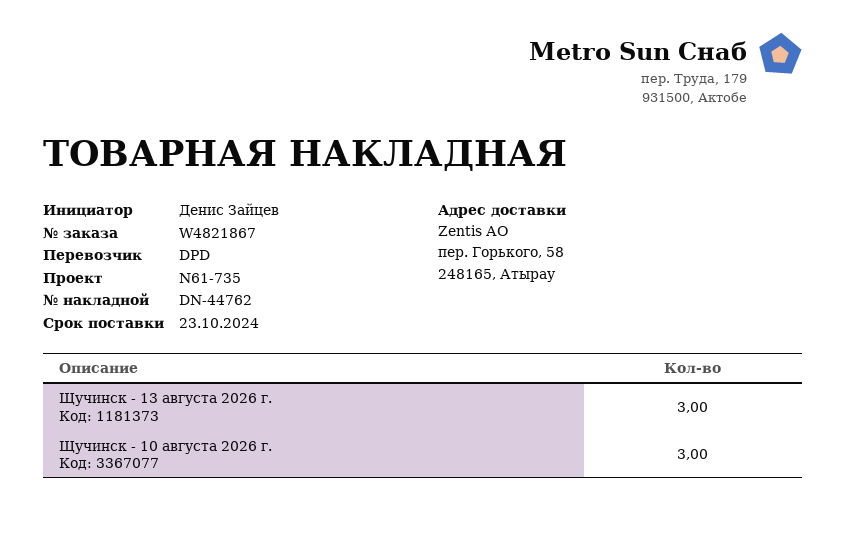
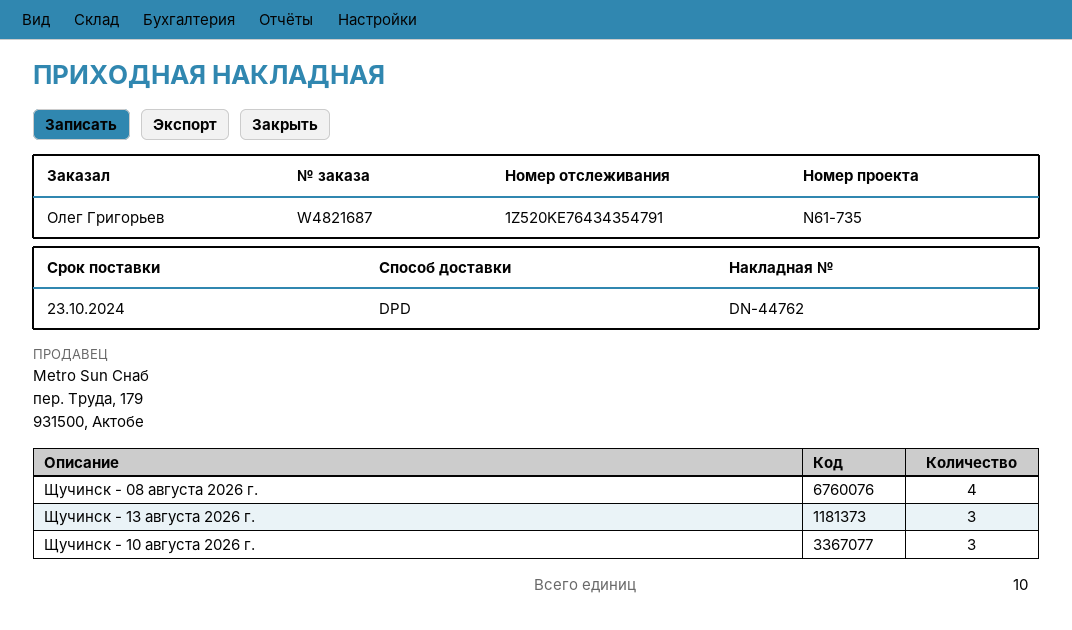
order number: W4821867 -> W4821687
ordered by: Денис Зайцев -> Олег Григорьев
Щучинск - 08 августа 2026 г.: none -> 4

